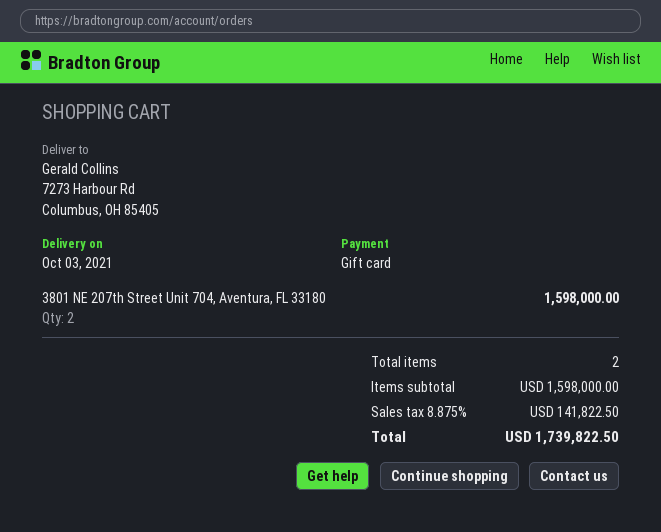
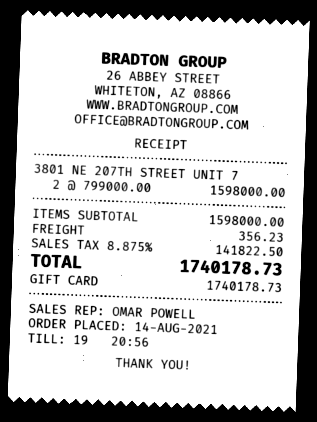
shipping: none -> 356.23
total: 1739822.50 -> 1740178.73

